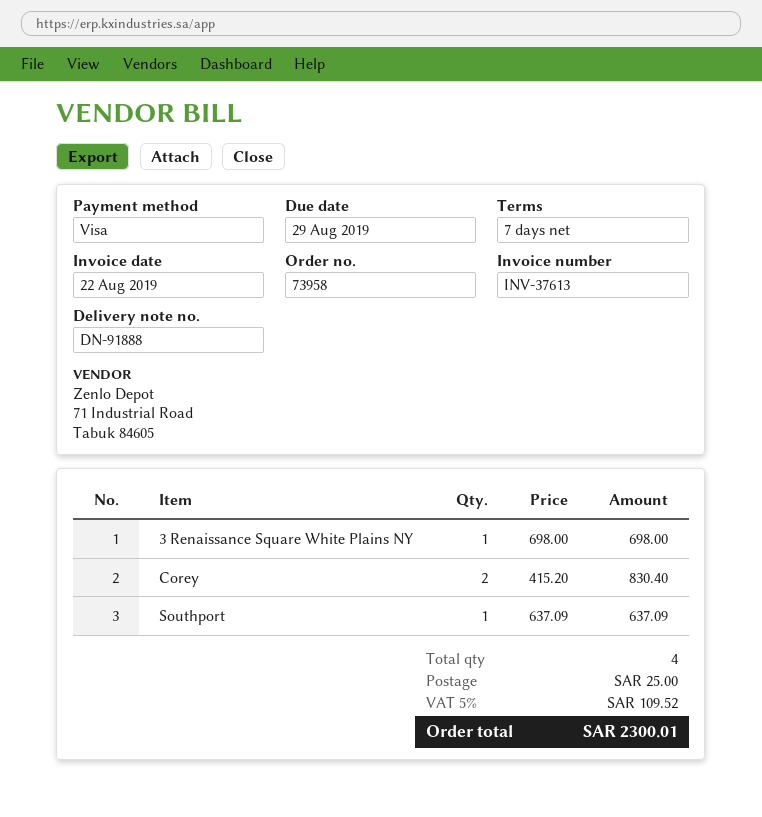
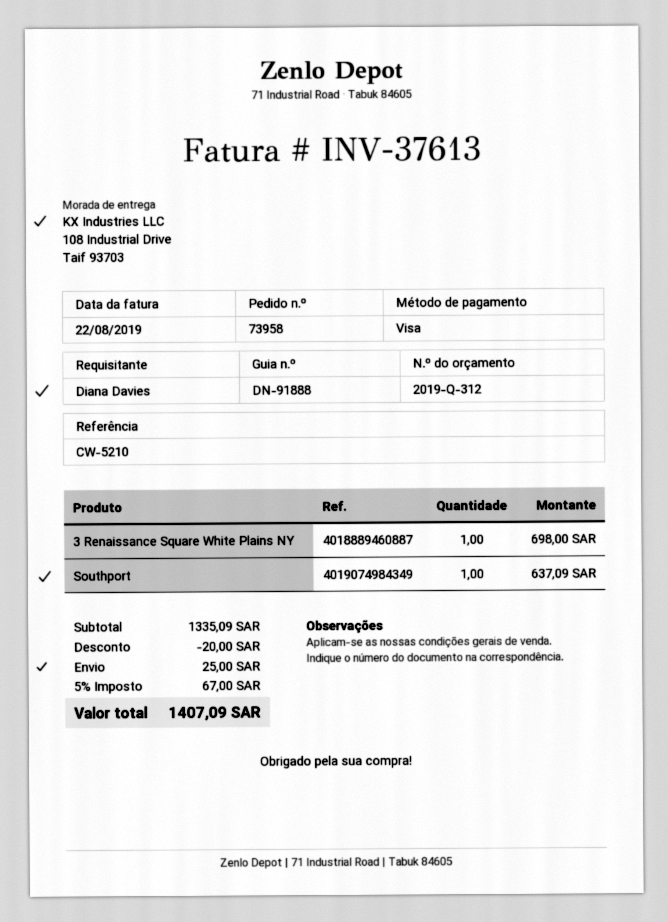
Corey: 2 for 830.40 -> none
discount: none -> 20.00
tax: 5% = 109.52 -> 5% = 67.00
total: 2300.01 -> 1407.09

